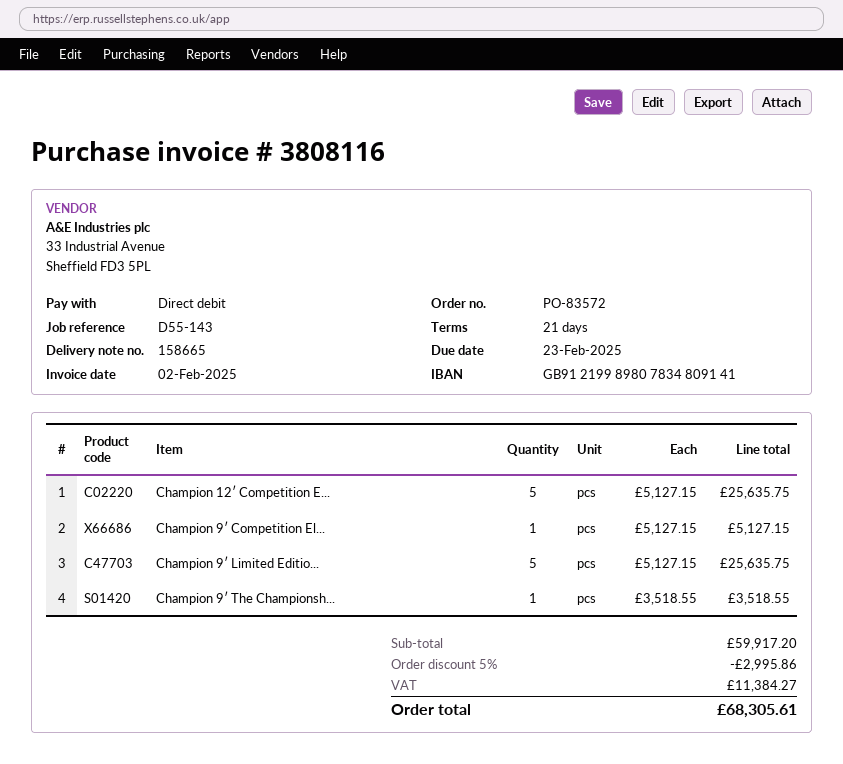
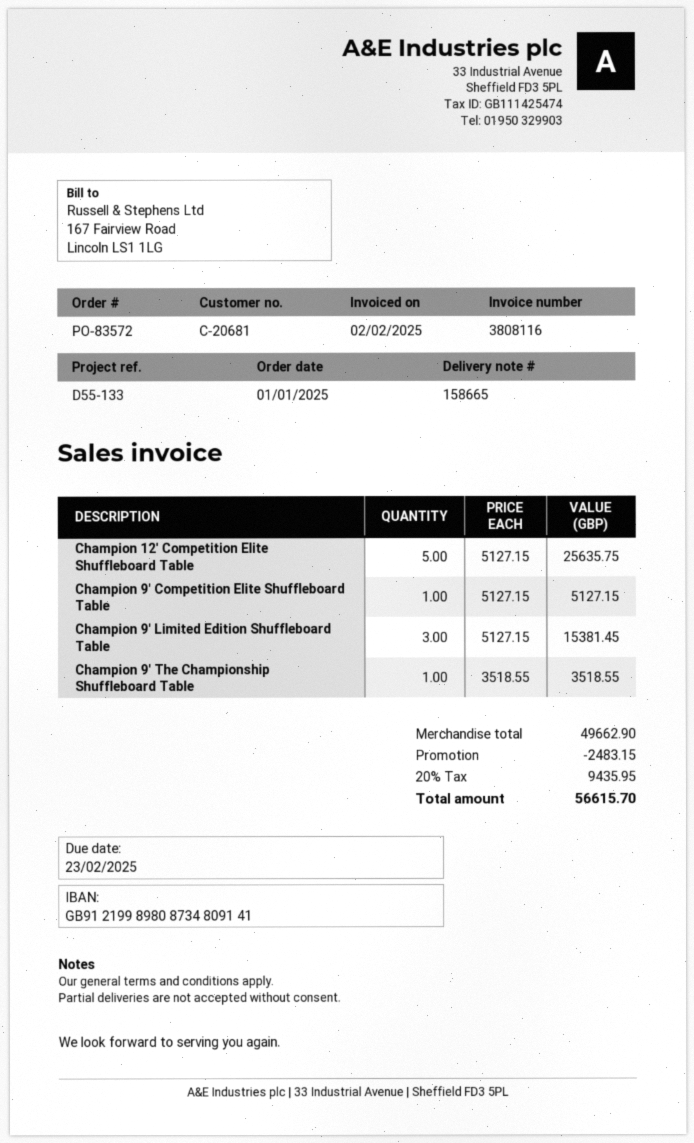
reference: D55-143 -> D55-133
bank account: GB91219989807834809141 -> GB91219989808734809141
Champion 9′ Limited Editio...: 5 x 5127.15 = 25635.75 -> 3 x 5127.15 = 15381.45
subtotal: 59917.20 -> 49662.90
discount: 2995.86 -> 2483.15
tax: 11384.27 -> 9435.95
total: 68305.61 -> 56615.70

